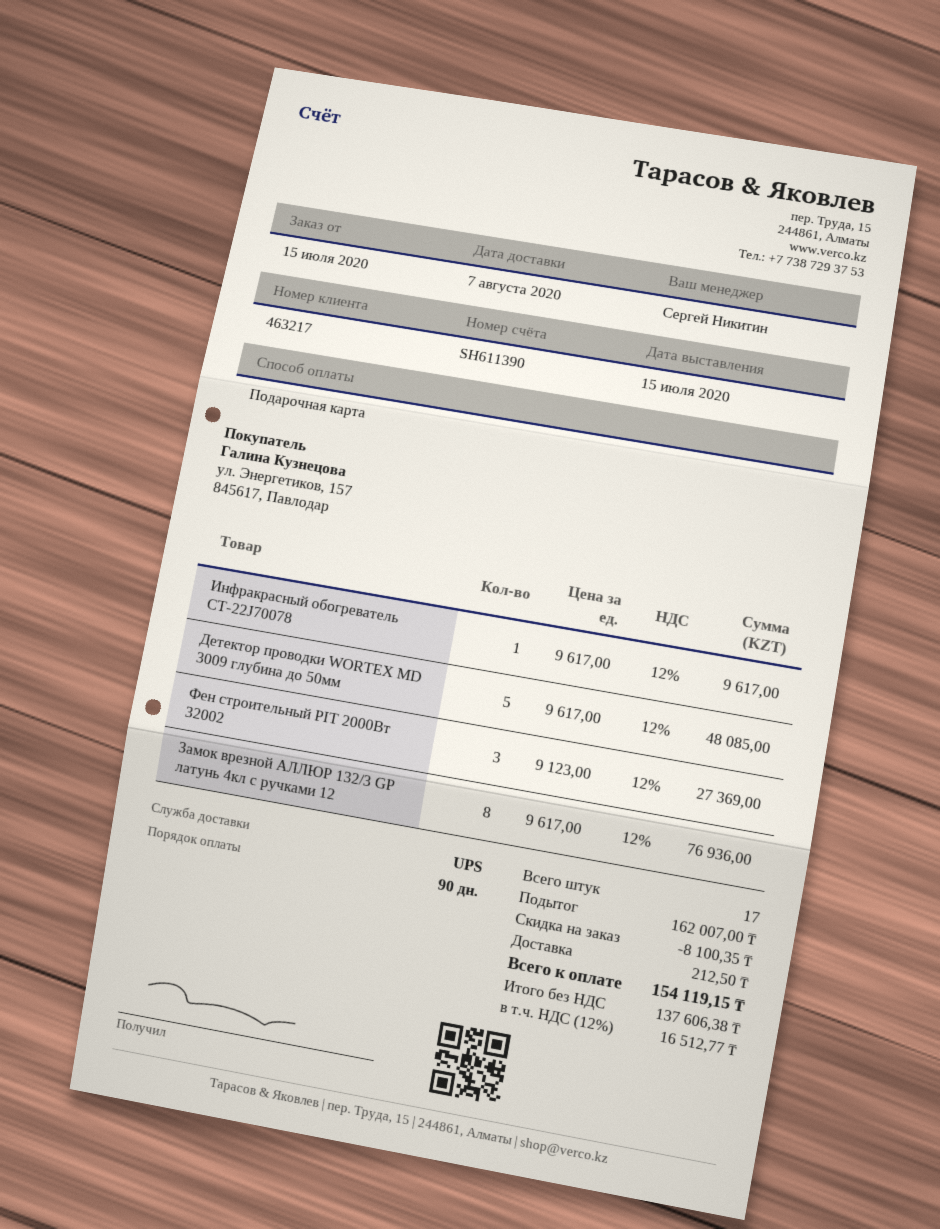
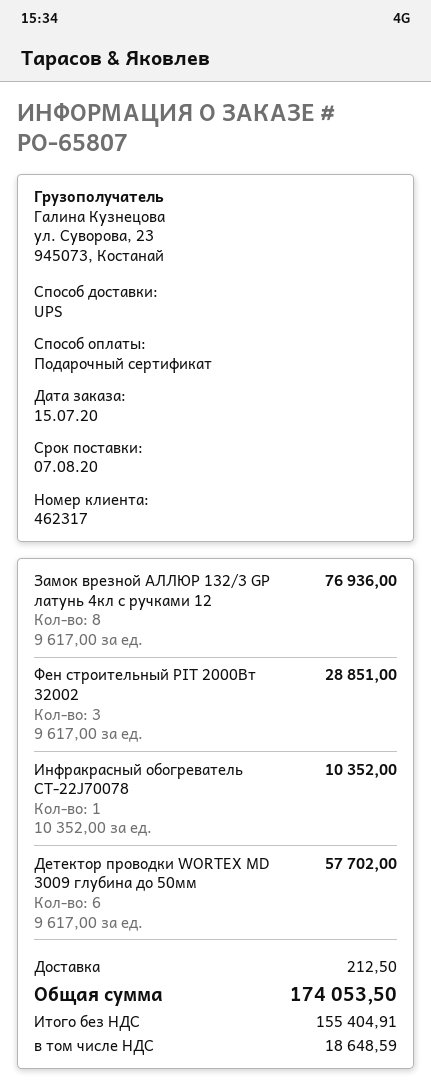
customer number: 463217 -> 462317
Инфракрасный обогреватель CT-22J70078: 1 x 9617.00 = 9617.00 -> 1 x 10352.00 = 10352.00
Детектор проводки WORTEX MD 3009 глубина до 50мм: 5 x 9617.00 = 48085.00 -> 6 x 9617.00 = 57702.00
Фен строительный PIT 2000Вт 32002: 3 x 9123.00 = 27369.00 -> 3 x 9617.00 = 28851.00
discount: 8100.35 -> none
net: 137606.38 -> 155404.91
tax: 16512.77 -> 18648.59
total: 154119.15 -> 174053.50

